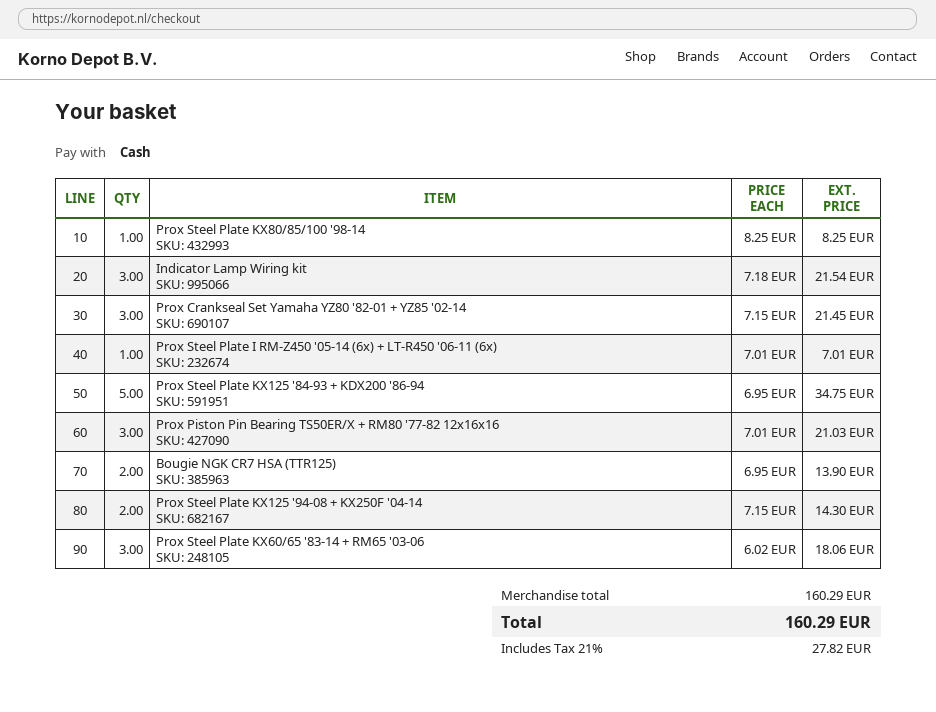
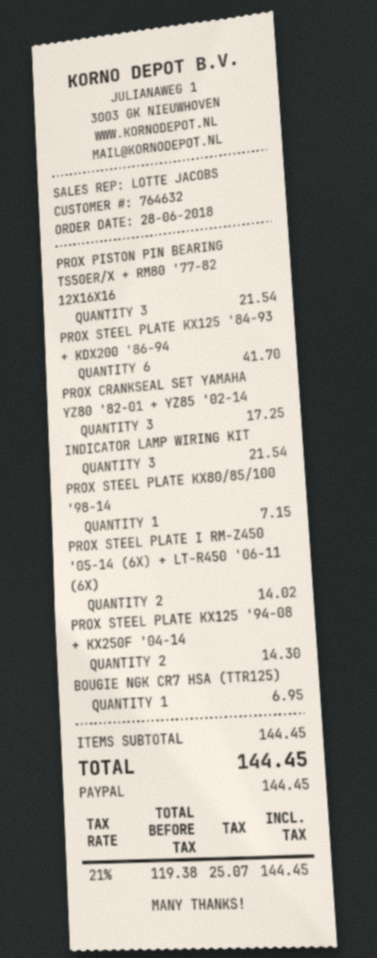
payment method: cash -> PayPal
Prox Steel Plate KX80/85/100 '98-14: 1 for 8.25 -> 1 for 7.15
Prox Crankseal Set Yamaha YZ80 '82-01 + YZ85 '02-14: 3 for 21.45 -> 3 for 17.25
Prox Steel Plate I RM-Z450 '05-14 (6x) + LT-R450 '06-11 (6x): 1 for 7.01 -> 2 for 14.02
Prox Steel Plate KX125 '84-93 + KDX200 '86-94: 5 for 34.75 -> 6 for 41.70
Prox Piston Pin Bearing TS50ER/X + RM80 '77-82 12x16x16: 3 for 21.03 -> 3 for 21.54
Bougie NGK CR7 HSA (TTR125): 2 for 13.90 -> 1 for 6.95
Prox Steel Plate KX60/65 '83-14 + RM65 '03-06: 3 for 18.06 -> none
subtotal: 160.29 -> 144.45
tax: 21% = 27.82 -> 21% = 25.07
total: 160.29 -> 144.45

